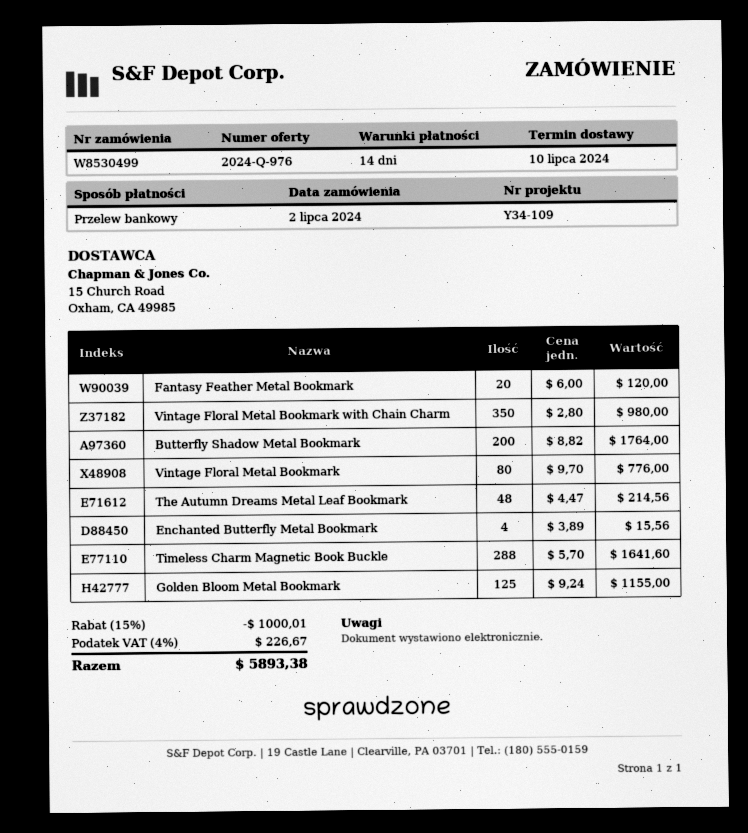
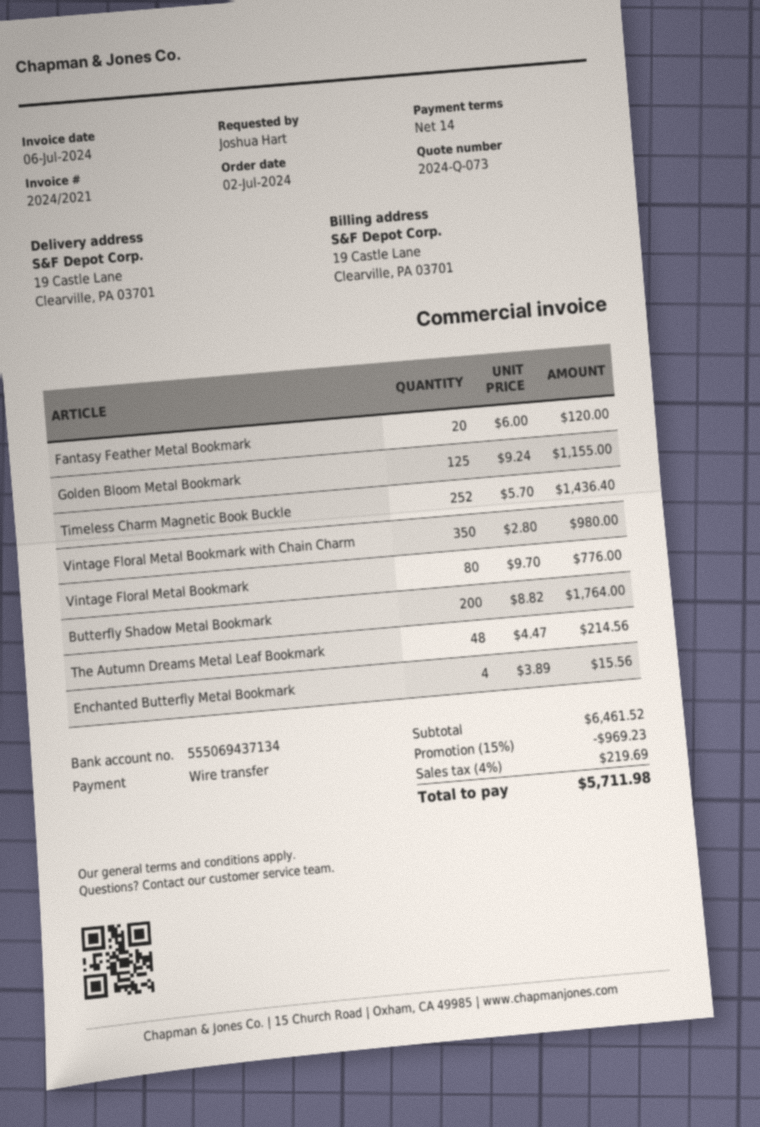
quote number: 2024-Q-976 -> 2024-Q-073
Timeless Charm Magnetic Book Buckle: 288 x 5.70 = 1641.60 -> 252 x 5.70 = 1436.40
discount: 15% = 1000.01 -> 15% = 969.23
tax: 4% = 226.67 -> 4% = 219.69
total: 5893.38 -> 5711.98

